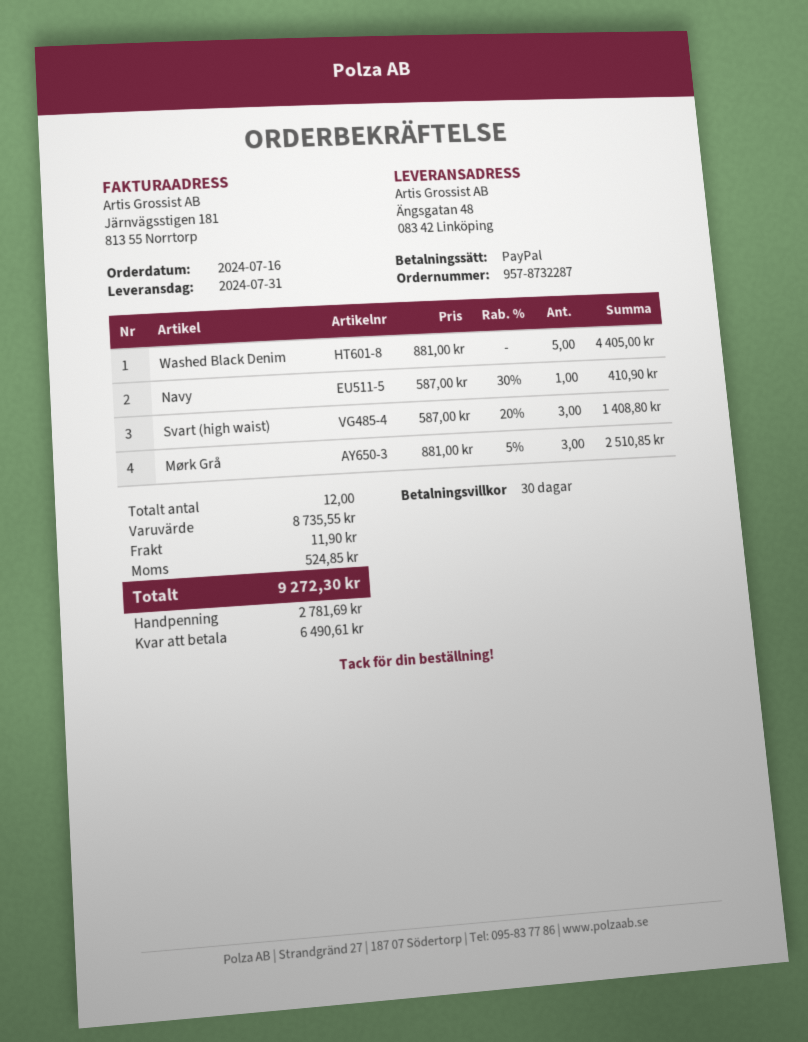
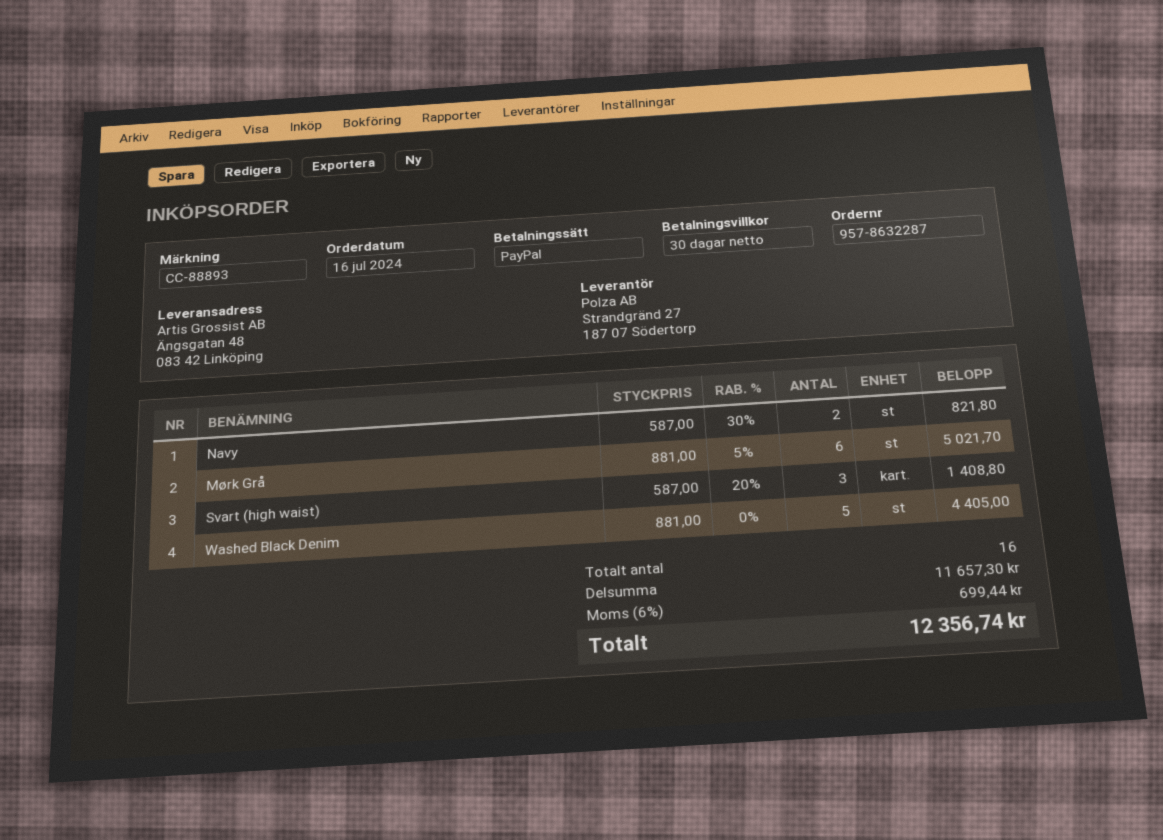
order number: 957-8732287 -> 957-8632287
Navy: 1 x 587.00 - 30% = 410.90 -> 2 x 587.00 - 30% = 821.80
Mørk Grå: 3 x 881.00 - 5% = 2510.85 -> 6 x 881.00 - 5% = 5021.70
total quantity: 12 -> 16
subtotal: 8735.55 -> 11657.30
shipping: 11.90 -> none
tax: 524.85 -> 699.44
total: 9272.30 -> 12356.74

